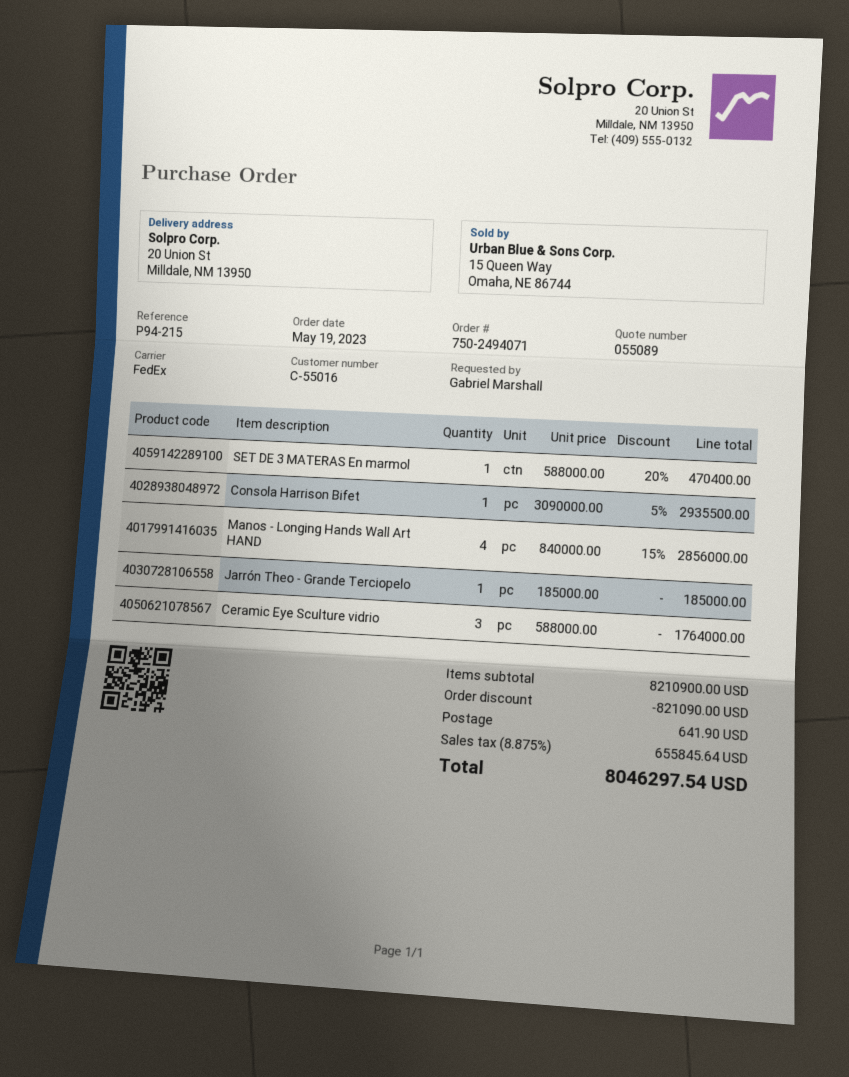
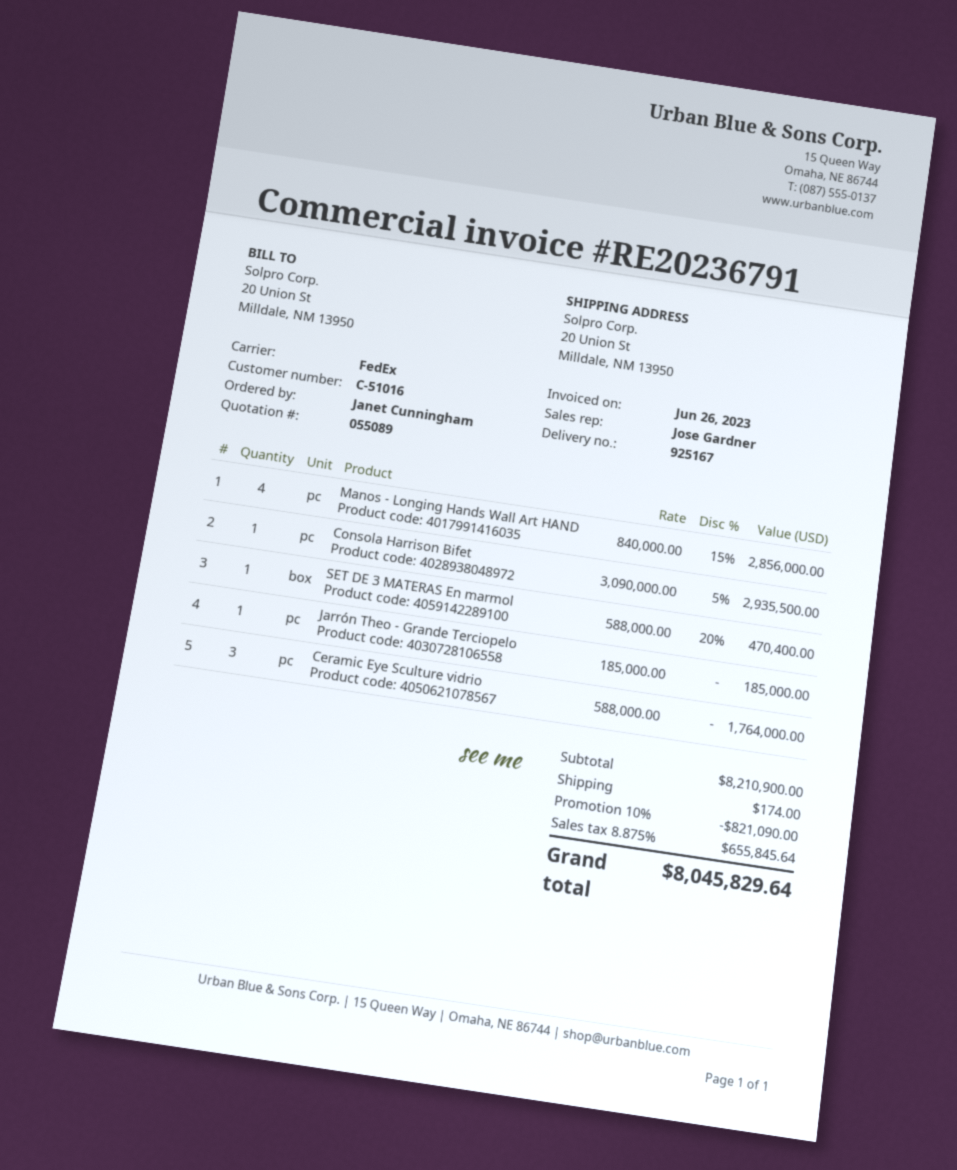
customer number: C-55016 -> C-51016
ordered by: Gabriel Marshall -> Janet Cunningham
shipping: 641.90 -> 174.00
total: 8046297.54 -> 8045829.64

